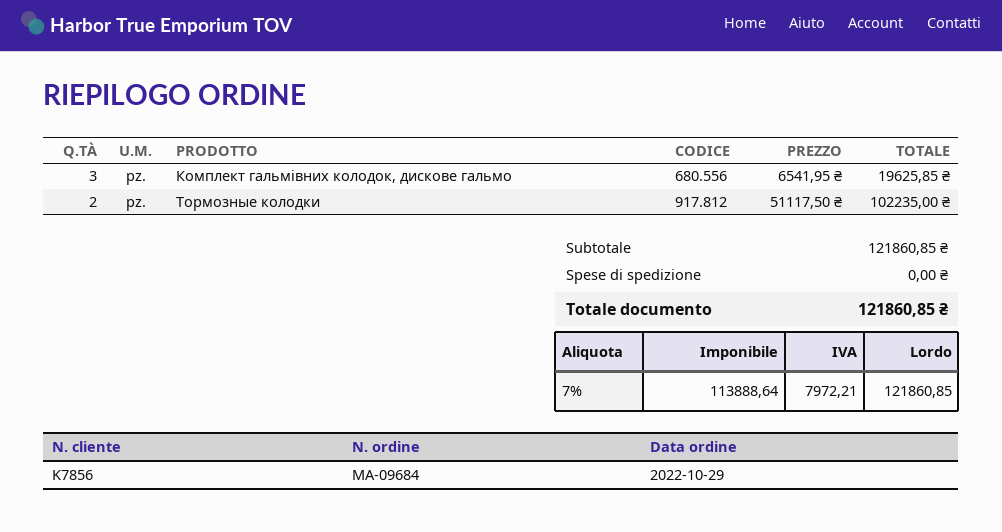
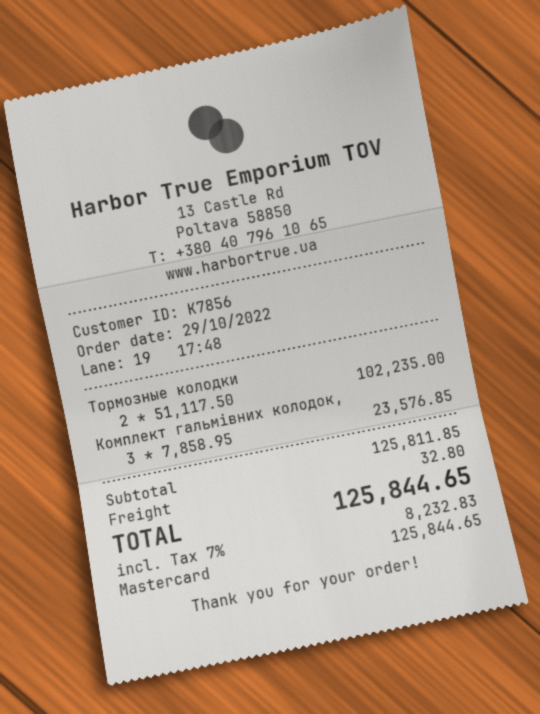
Комплект гальмівних колодок, дискове гальмо: 3 x 6541.95 = 19625.85 -> 3 x 7858.95 = 23576.85
subtotal: 121860.85 -> 125811.85
shipping: 0.00 -> 32.80
tax: 7% = 7972.21 -> 7% = 8232.83
total: 121860.85 -> 125844.65

